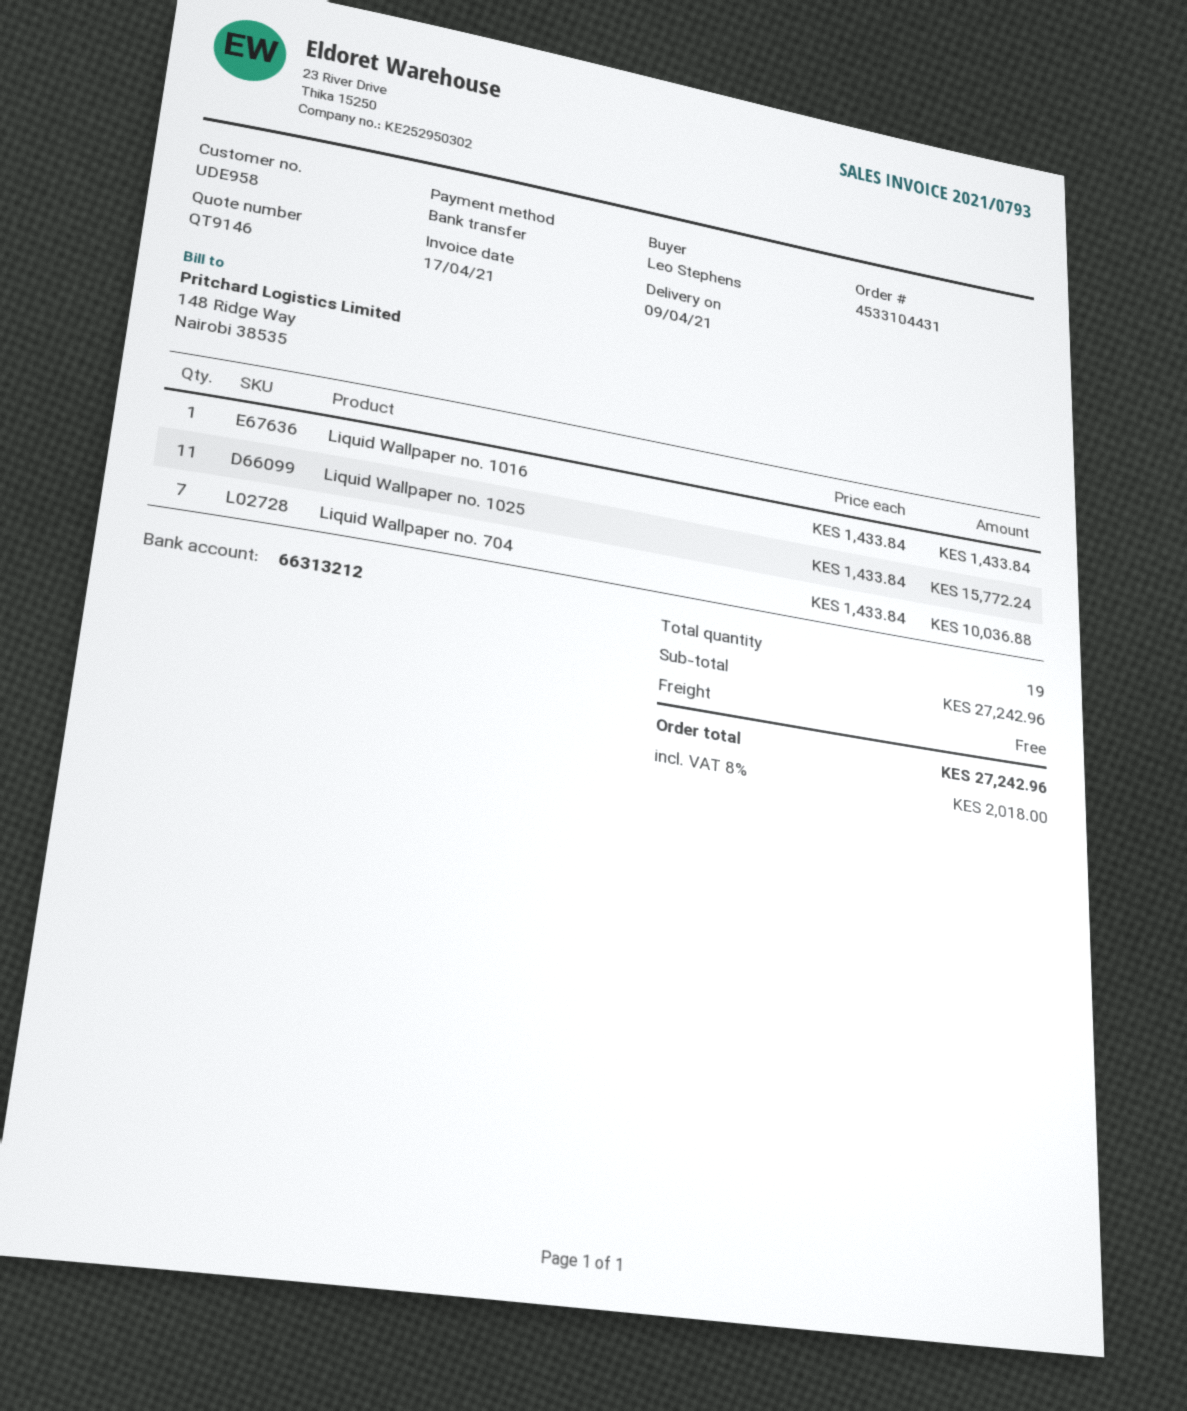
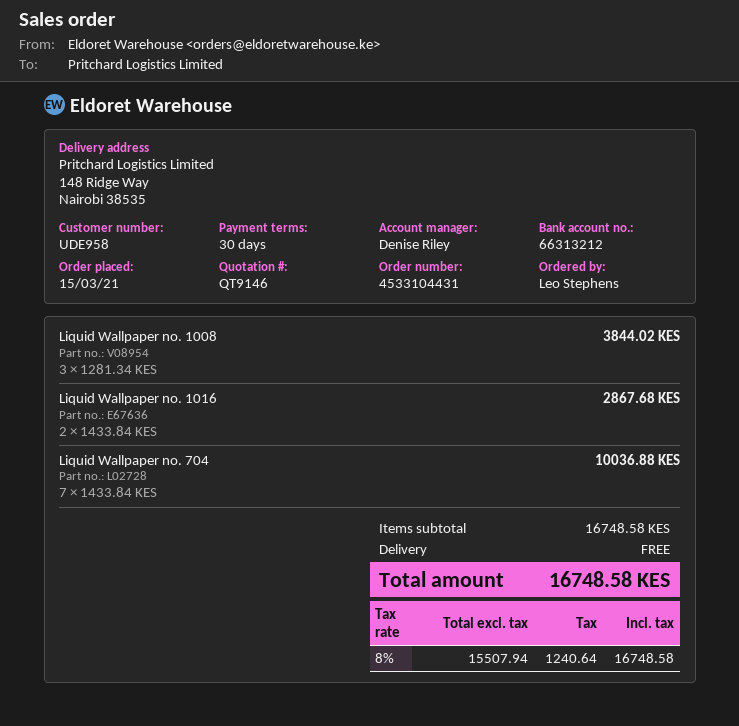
Liquid Wallpaper no. 1016: 1 x 1433.84 = 1433.84 -> 2 x 1433.84 = 2867.68
Liquid Wallpaper no. 1025: 11 x 1433.84 = 15772.24 -> none
Liquid Wallpaper no. 1008: none -> 3 x 1281.34 = 3844.02
subtotal: 27242.96 -> 16748.58
tax: 8% = 2018.00 -> 8% = 1240.64
total: 27242.96 -> 16748.58

